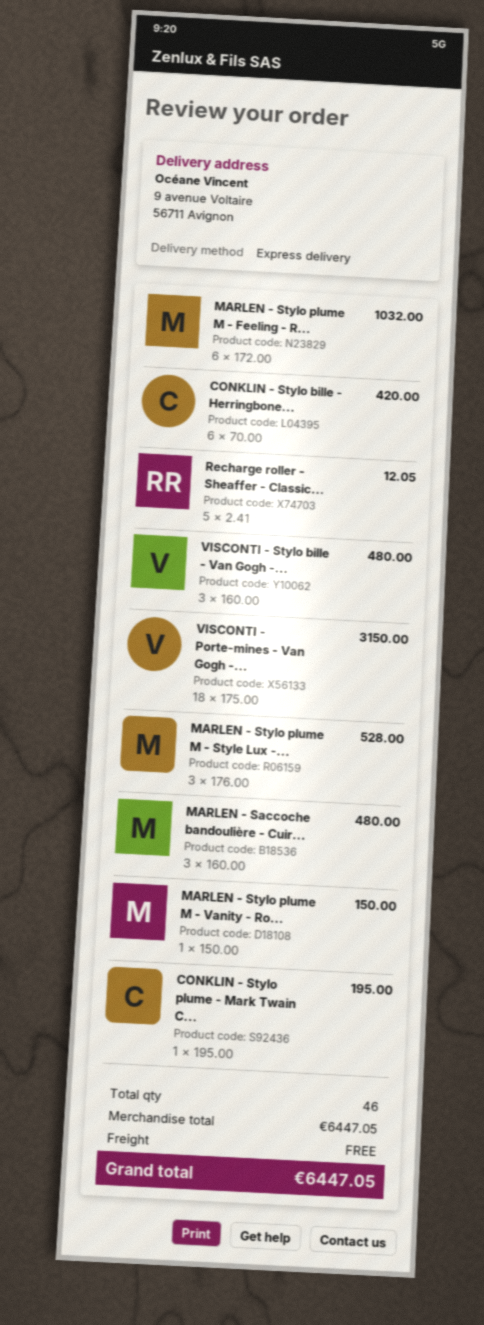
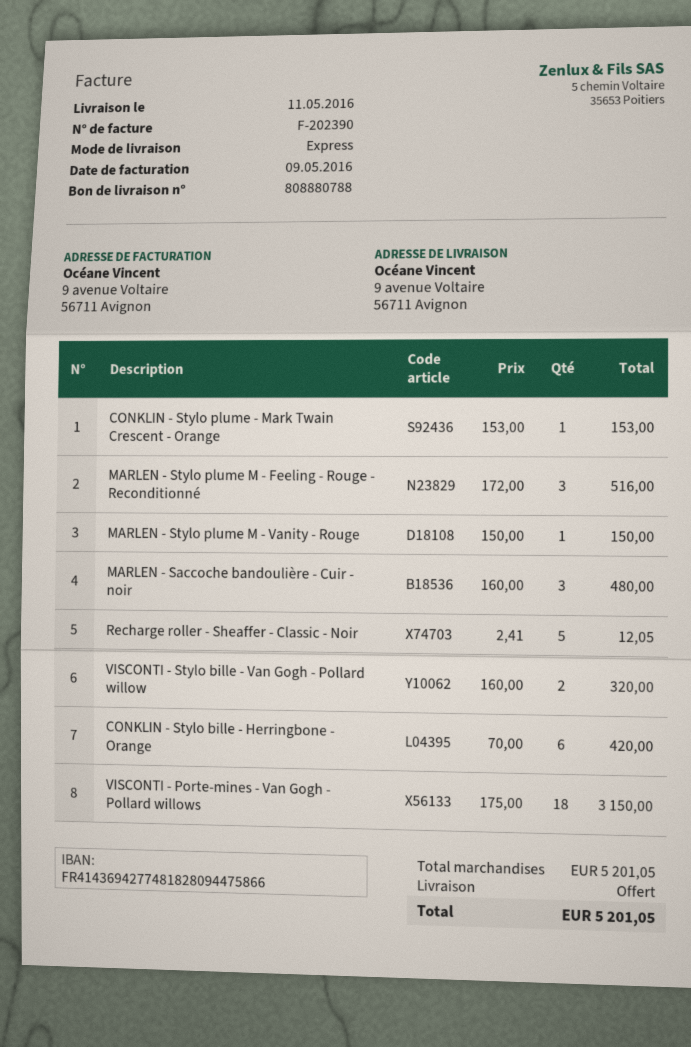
MARLEN - Stylo plume M - Feeling - R...: 6 x 172.00 = 1032.00 -> 3 x 172.00 = 516.00
VISCONTI - Stylo bille - Van Gogh -...: 3 x 160.00 = 480.00 -> 2 x 160.00 = 320.00
MARLEN - Stylo plume M - Style Lux -...: 3 x 176.00 = 528.00 -> none
CONKLIN - Stylo plume - Mark Twain C...: 1 x 195.00 = 195.00 -> 1 x 153.00 = 153.00
subtotal: 6447.05 -> 5201.05
total: 6447.05 -> 5201.05

